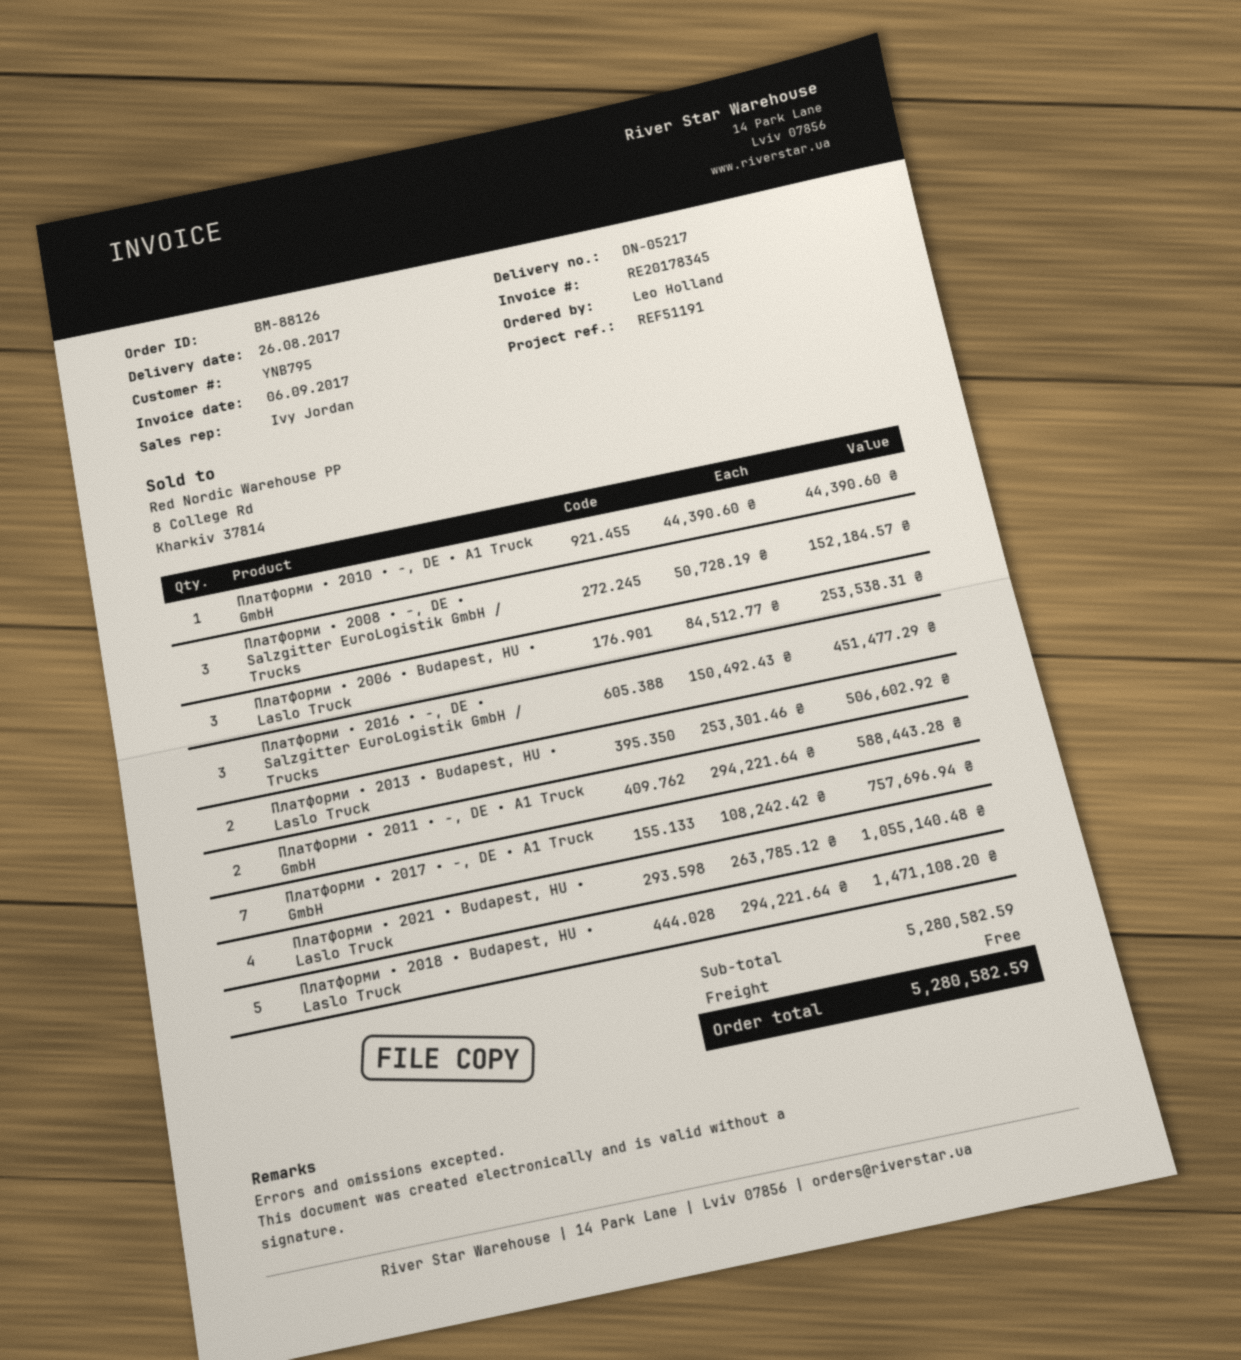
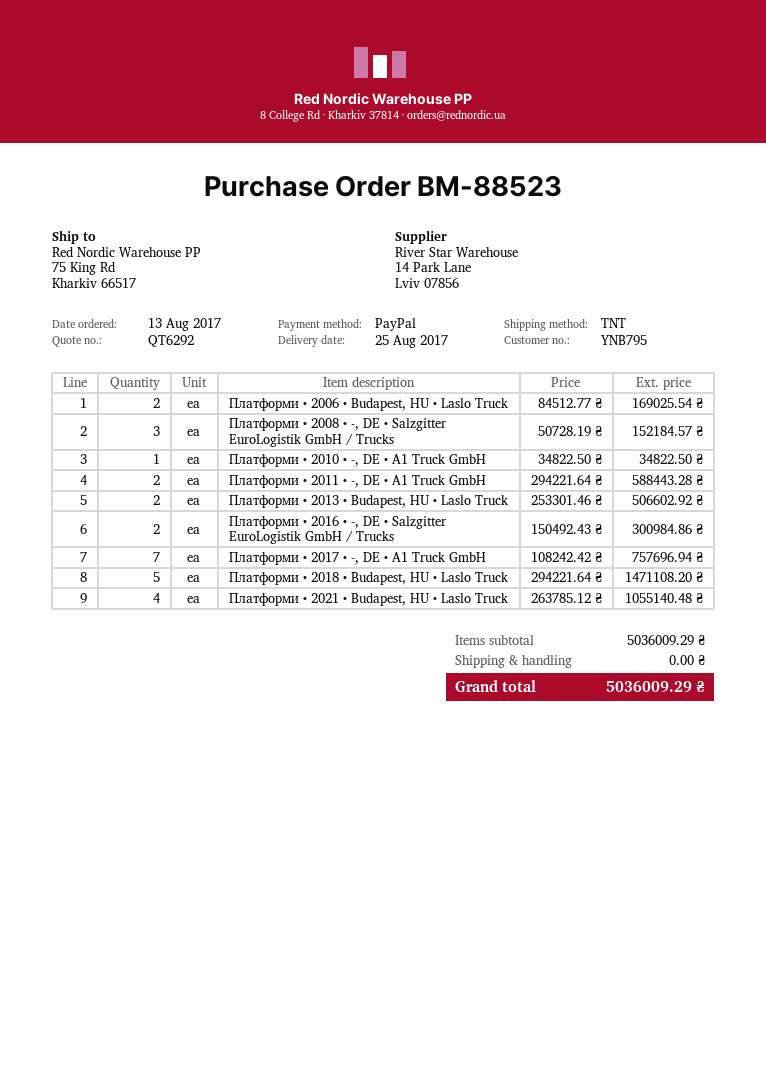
order number: BM-88126 -> BM-88523
delivery date: 2017-08-26 -> 2017-08-25
Платформи • 2010 • -, DE • A1 Truck GmbH: 1 x 44390.60 = 44390.60 -> 1 x 34822.50 = 34822.50
Платформи • 2006 • Budapest, HU • Laslo Truck: 3 x 84512.77 = 253538.31 -> 2 x 84512.77 = 169025.54
Платформи • 2016 • -, DE • Salzgitter EuroLogistik GmbH / Trucks: 3 x 150492.43 = 451477.29 -> 2 x 150492.43 = 300984.86
subtotal: 5280582.59 -> 5036009.29
total: 5280582.59 -> 5036009.29

